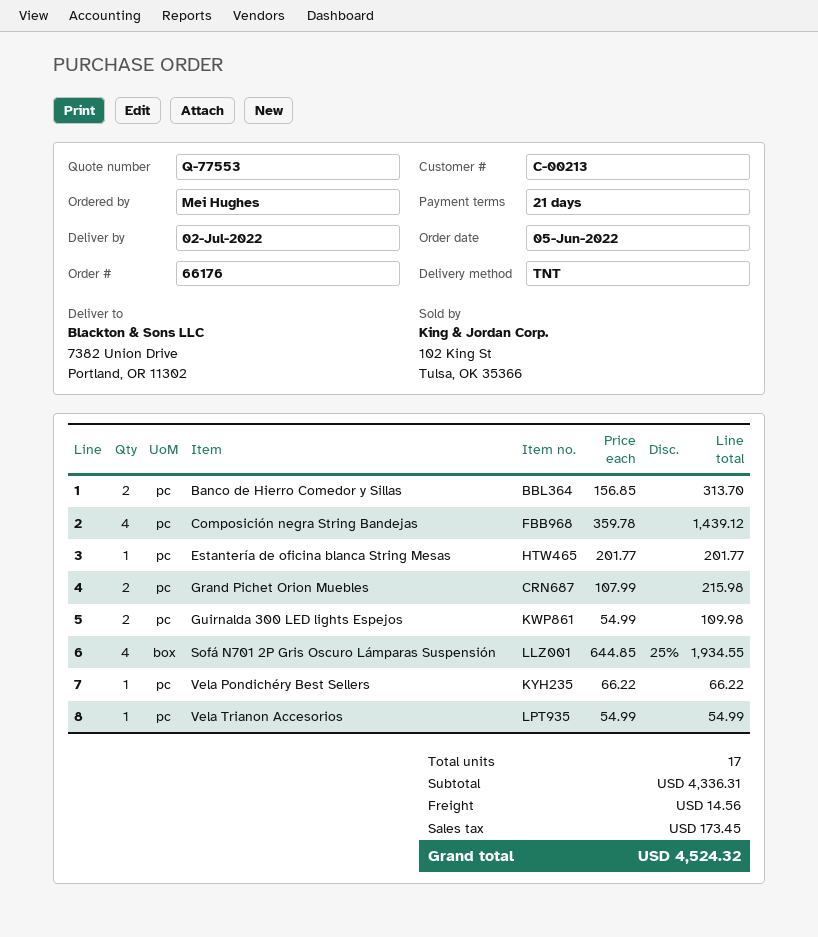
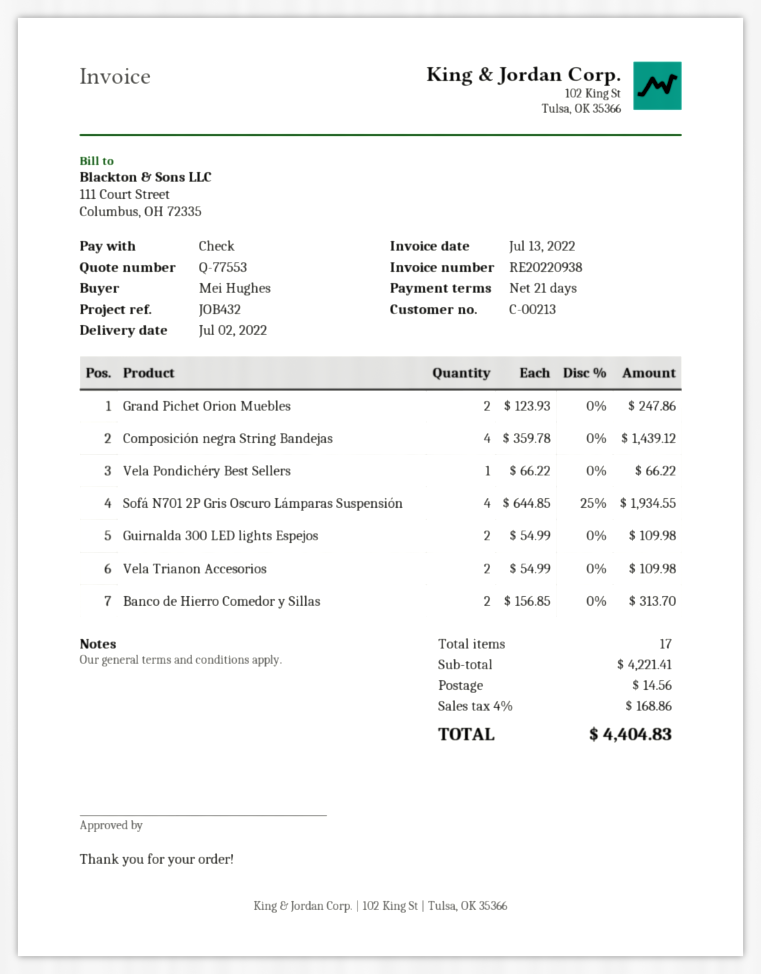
Estantería de oficina blanca String Mesas: 1 x 201.77 = 201.77 -> none
Grand Pichet Orion Muebles: 2 x 107.99 = 215.98 -> 2 x 123.93 = 247.86
Vela Trianon Accesorios: 1 x 54.99 = 54.99 -> 2 x 54.99 = 109.98
subtotal: 4336.31 -> 4221.41
tax: 173.45 -> 168.86
total: 4524.32 -> 4404.83

